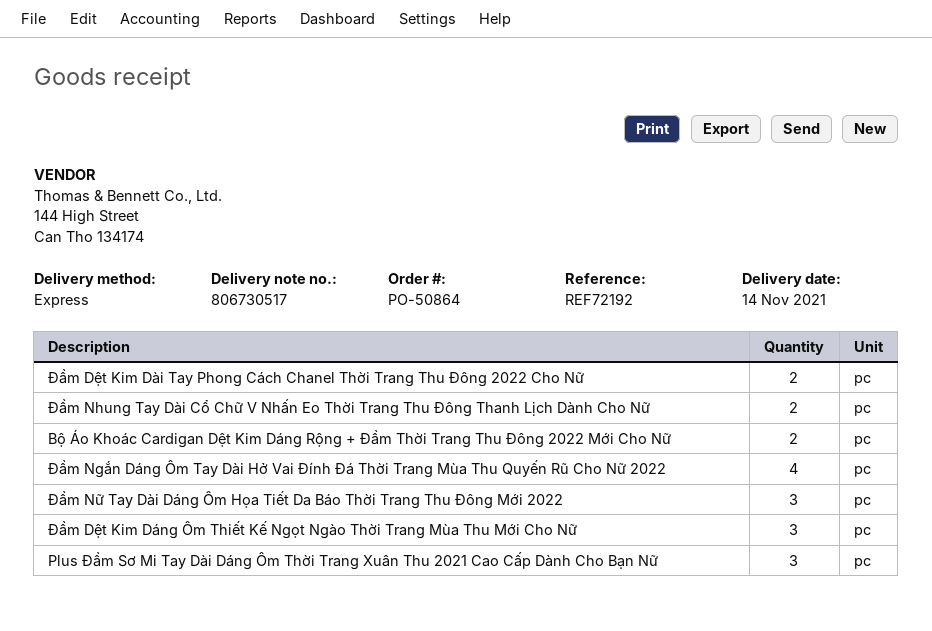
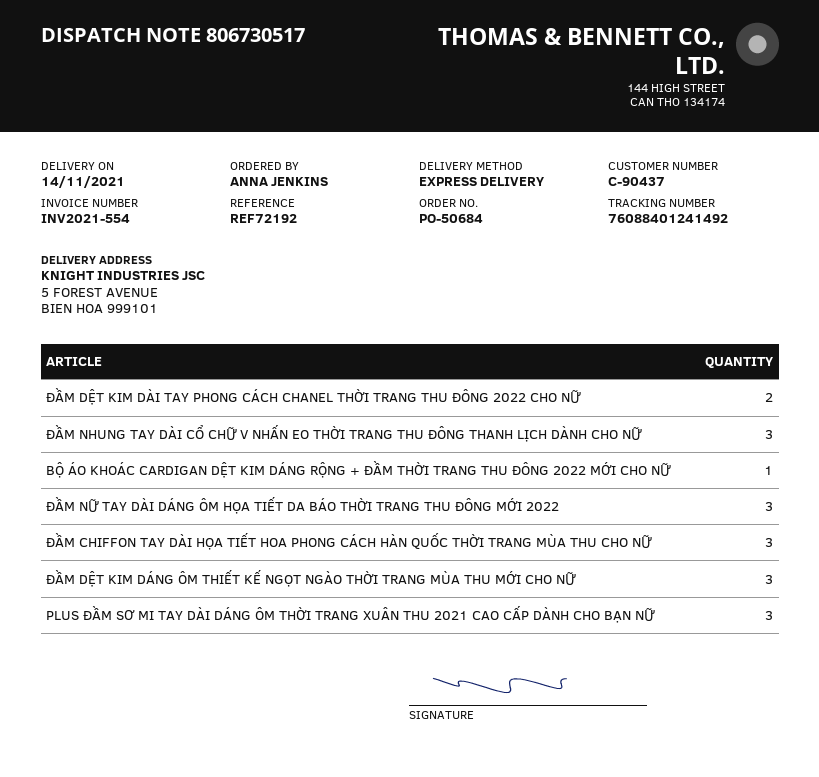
order number: PO-50864 -> PO-50684
Đầm Nhung Tay Dài Cổ Chữ V Nhấn Eo Thời Trang Thu Đông Thanh Lịch Dành Cho Nữ: 2 -> 3
Bộ Áo Khoác Cardigan Dệt Kim Dáng Rộng + Đầm Thời Trang Thu Đông 2022 Mới Cho Nữ: 2 -> 1
Đầm Ngắn Dáng Ôm Tay Dài Hở Vai Đính Đá Thời Trang Mùa Thu Quyến Rũ Cho Nữ 2022: 4 -> none
ĐẦM CHIFFON TAY DÀI HỌA TIẾT HOA PHONG CÁCH HÀN QUỐC THỜI TRANG MÙA THU CHO NỮ: none -> 3

